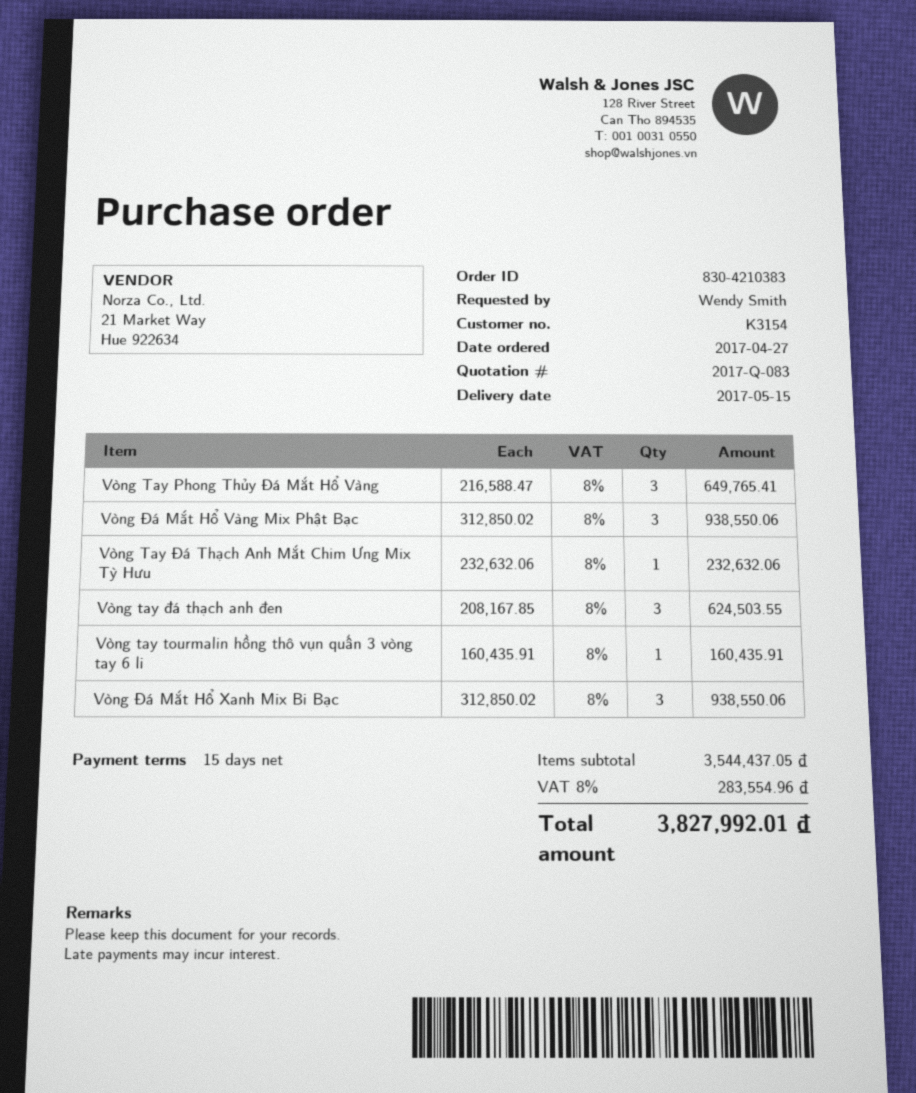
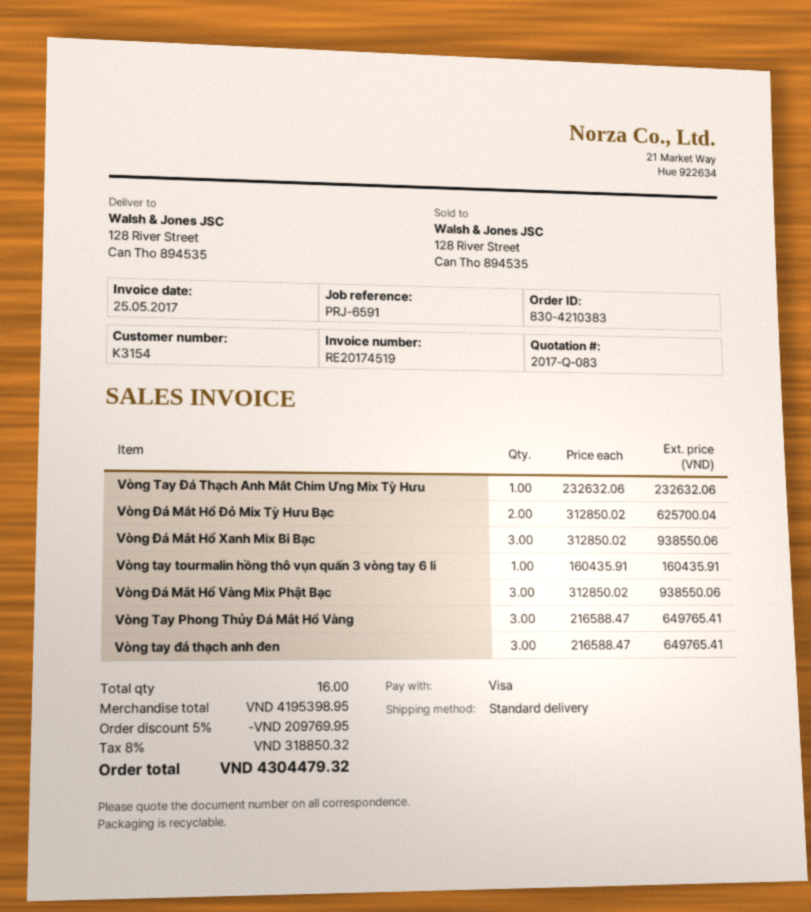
Vòng tay đá thạch anh đen: 3 x 208167.85 = 624503.55 -> 3 x 216588.47 = 649765.41
Vòng Đá Mắt Hổ Đỏ Mix Tỳ Hưu Bạc: none -> 2 x 312850.02 = 625700.04
subtotal: 3544437.05 -> 4195398.95
discount: none -> 5% = 209769.95
tax: 8% = 283554.96 -> 8% = 318850.32
total: 3827992.01 -> 4304479.32

